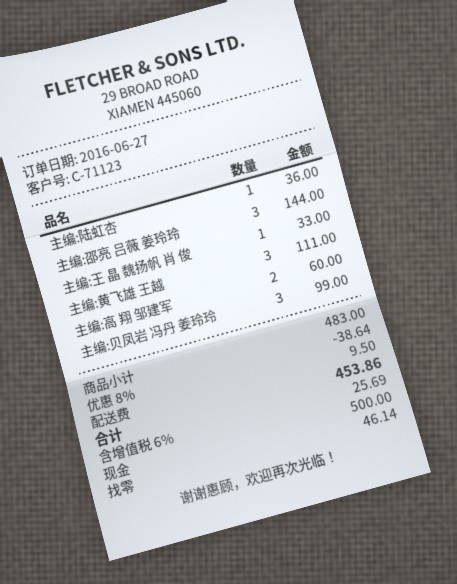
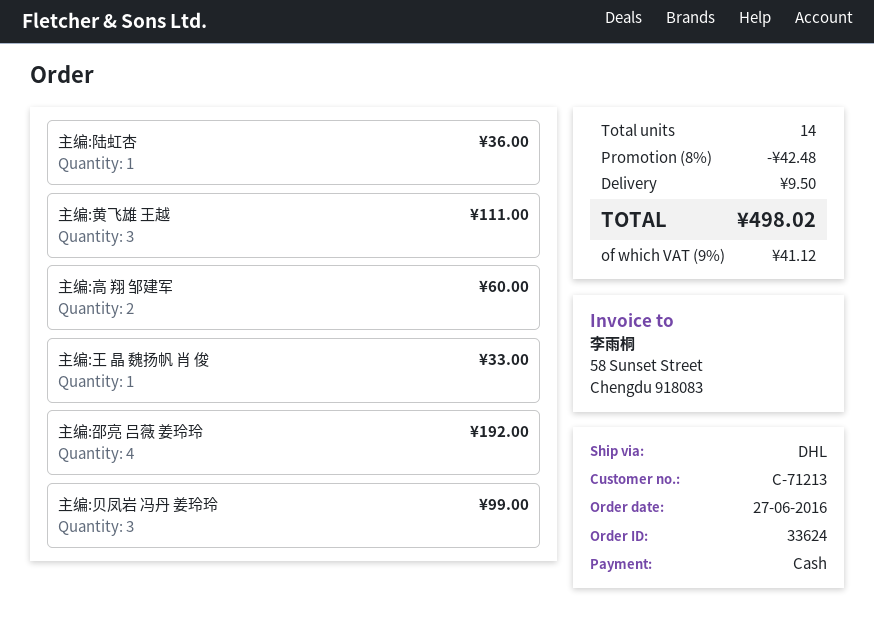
customer number: C-71123 -> C-71213
主编:邵亮 吕薇 姜玲玲: 3 for 144.00 -> 4 for 192.00
discount: 8% = 38.64 -> 8% = 42.48
tax: 6% = 25.69 -> 9% = 41.12
total: 453.86 -> 498.02

